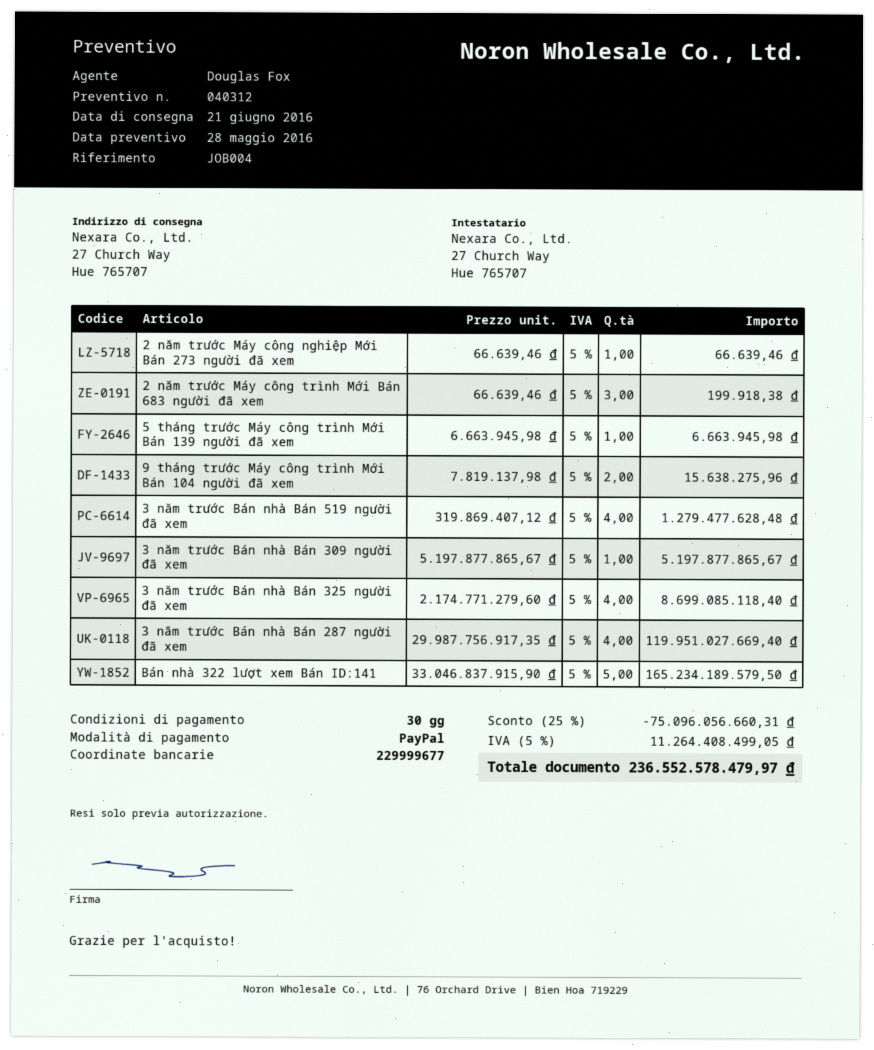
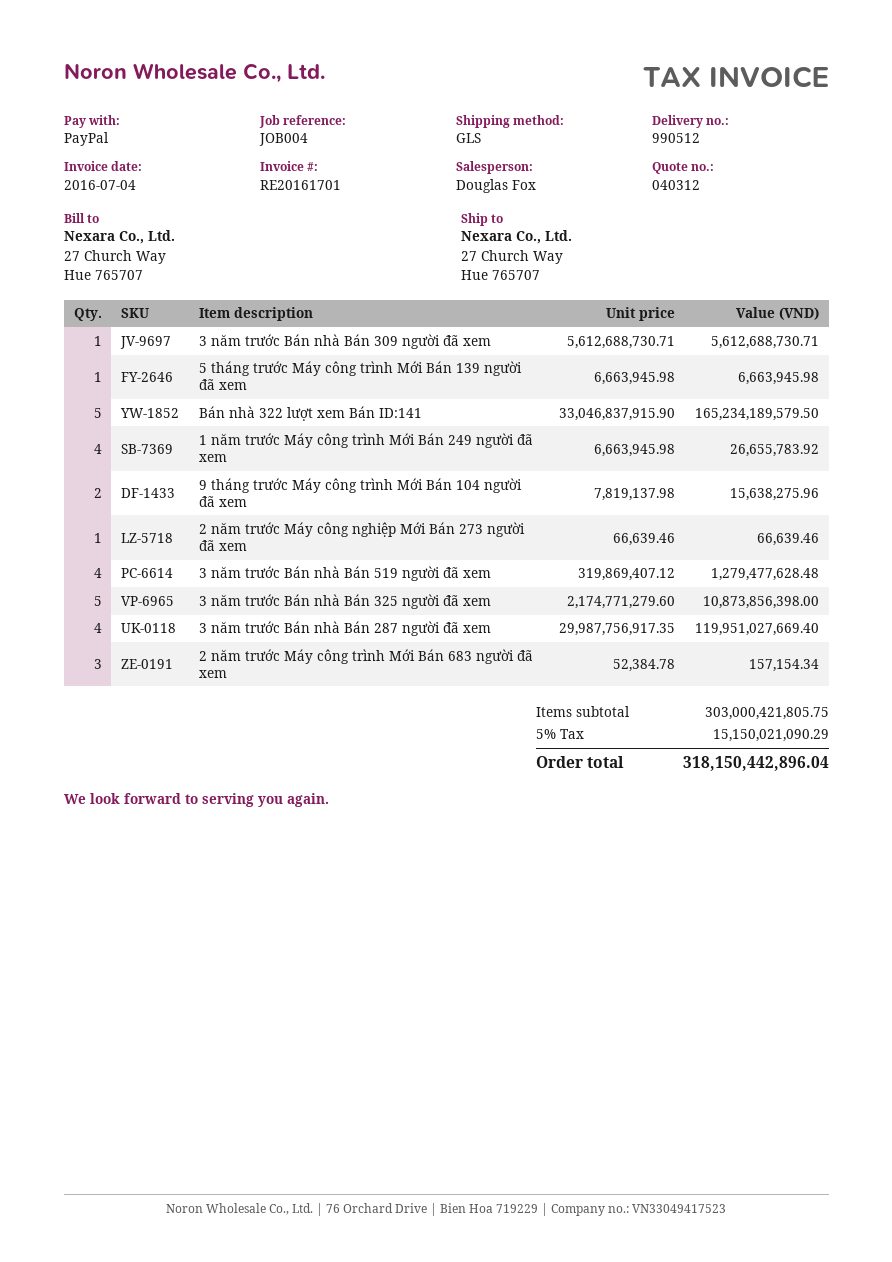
2 năm trước Máy công trình Mới Bán 683 người đã xem: 3 x 66639.46 = 199918.38 -> 3 x 52384.78 = 157154.34
3 năm trước Bán nhà Bán 309 người đã xem: 1 x 5197877865.67 = 5197877865.67 -> 1 x 5612688730.71 = 5612688730.71
3 năm trước Bán nhà Bán 325 người đã xem: 4 x 2174771279.60 = 8699085118.40 -> 5 x 2174771279.60 = 10873856398.00
1 năm trước Máy công trình Mới Bán 249 người đã xem: none -> 4 x 6663945.98 = 26655783.92
discount: 25% = 75096056660.31 -> none
tax: 5% = 11264408499.05 -> 5% = 15150021090.29
total: 236552578479.97 -> 318150442896.04

